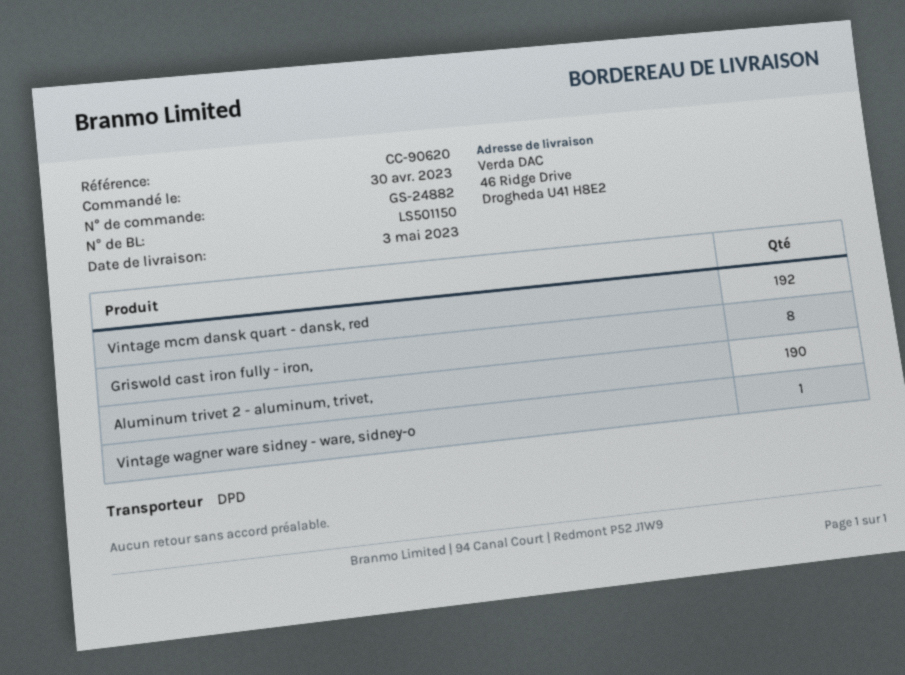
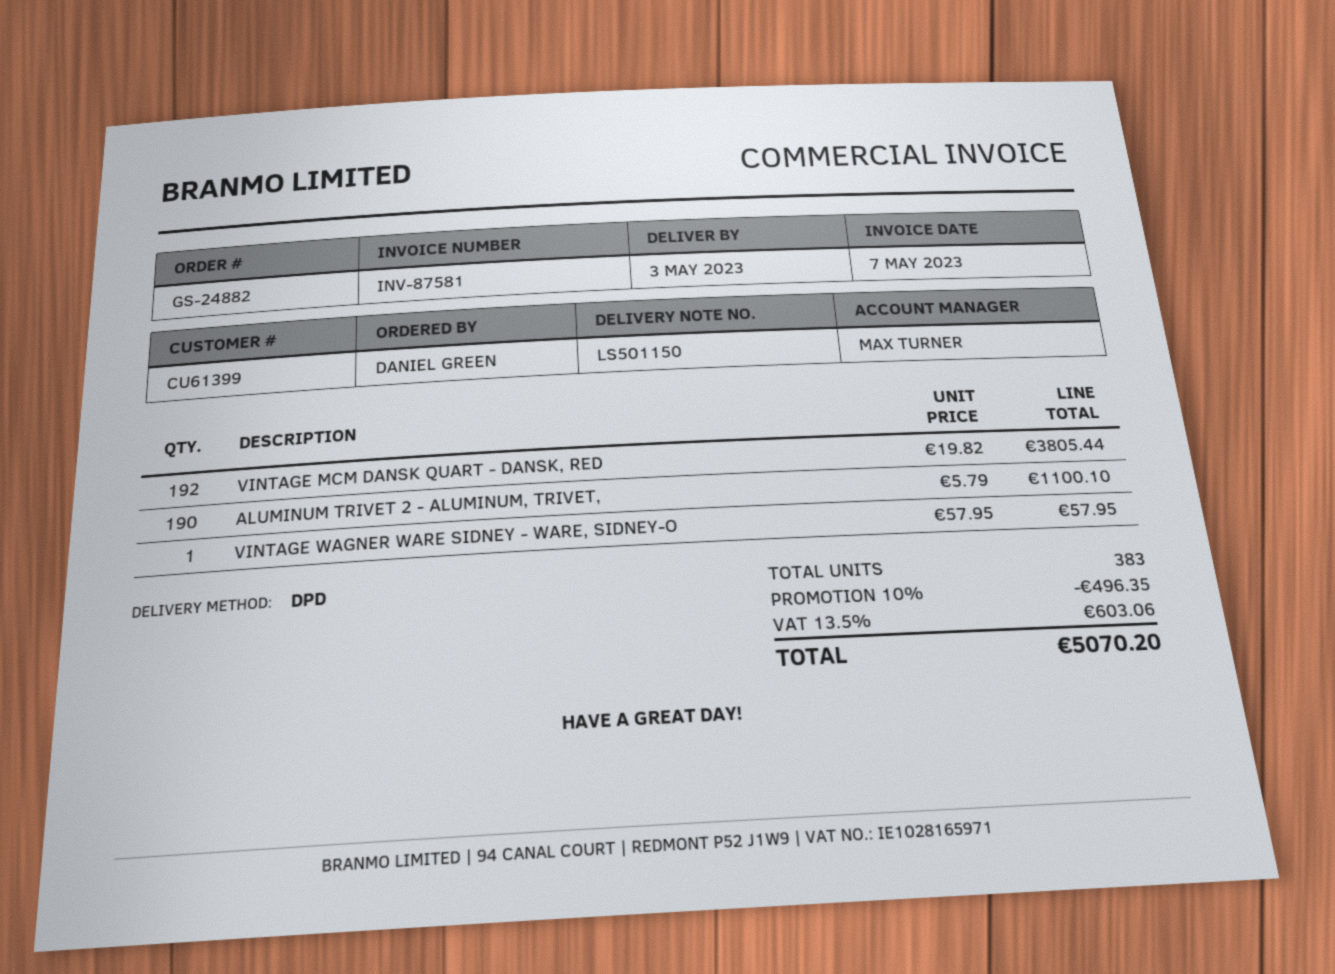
Griswold cast iron fully - iron,: 8 -> none

